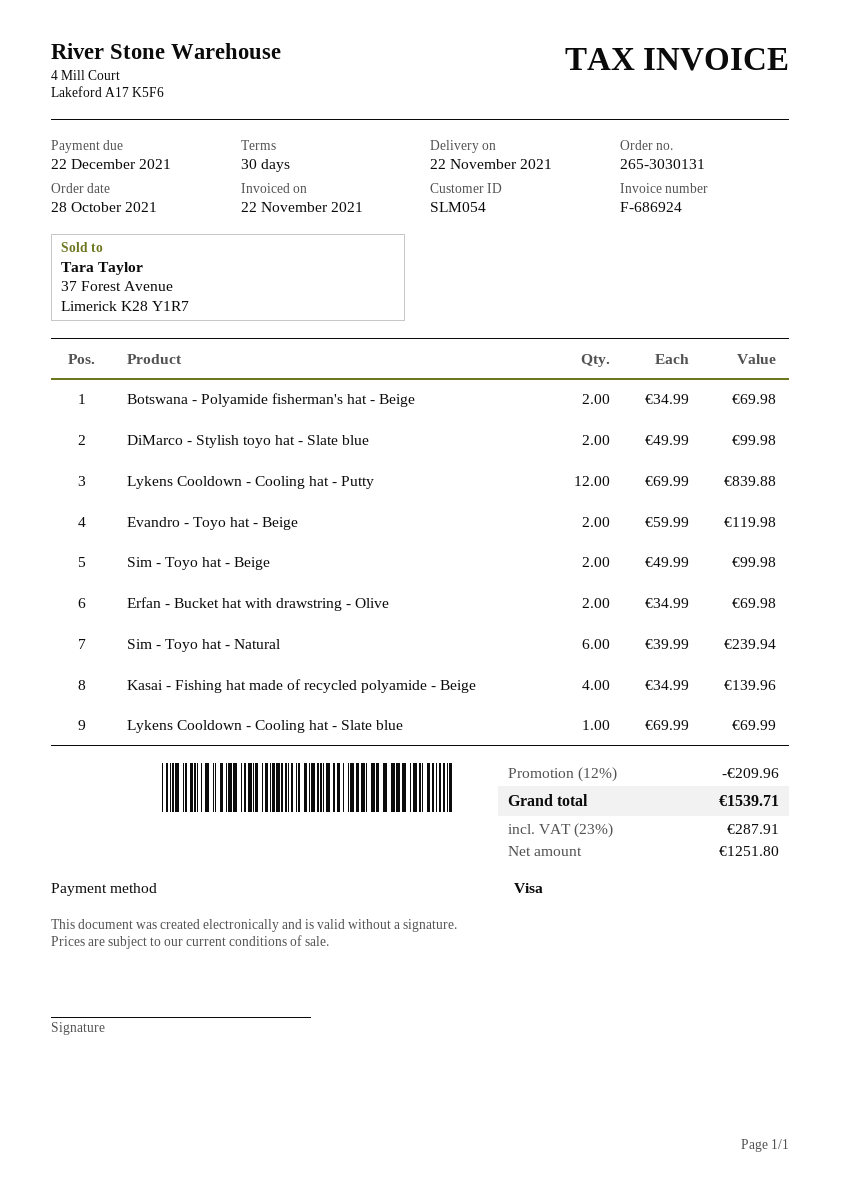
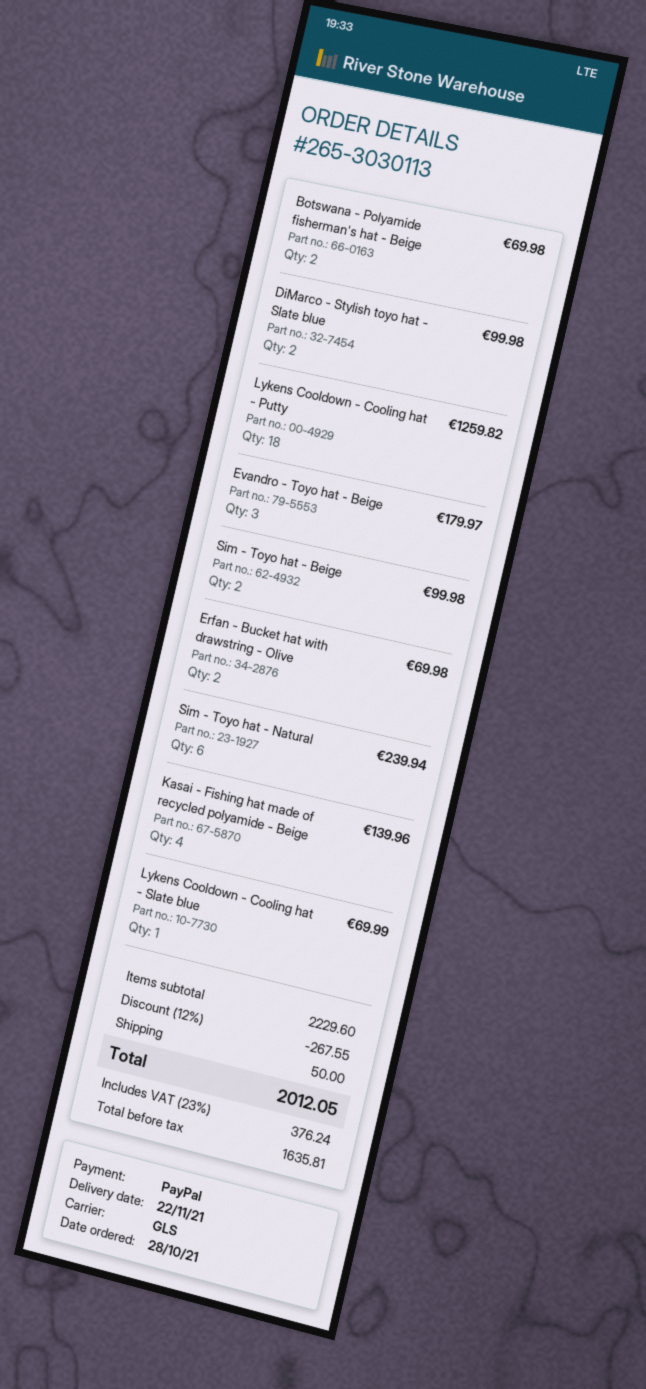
order number: 265-3030131 -> 265-3030113
payment method: Visa -> PayPal
Lykens Cooldown - Cooling hat - Putty: 12 for 839.88 -> 18 for 1259.82
Evandro - Toyo hat - Beige: 2 for 119.98 -> 3 for 179.97
discount: 12% = 209.96 -> 12% = 267.55
shipping: none -> 50.00
net: 1251.80 -> 1635.81
tax: 23% = 287.91 -> 23% = 376.24
total: 1539.71 -> 2012.05

